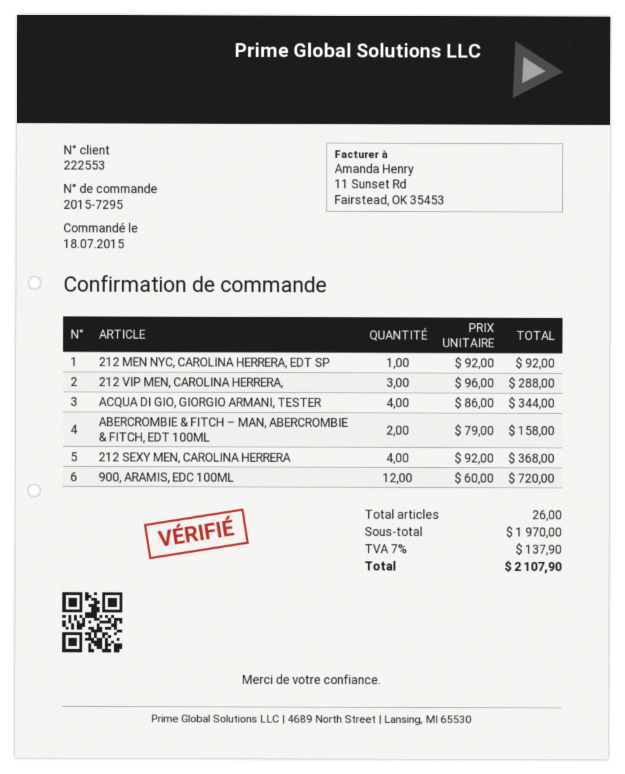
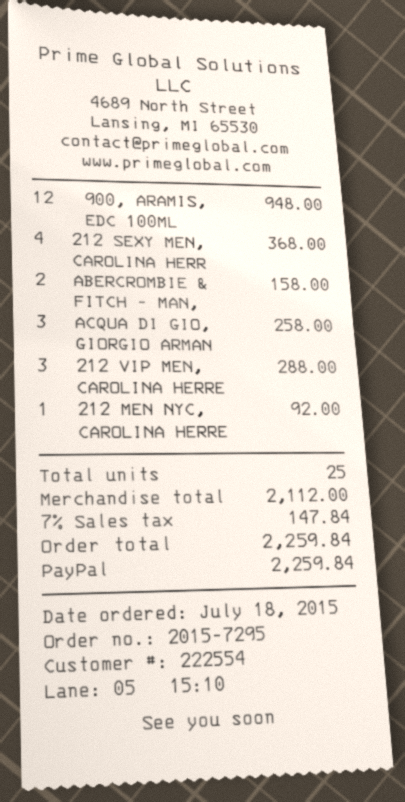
customer number: 222553 -> 222554
ACQUA DI GIO, GIORGIO ARMANI, TESTER: 4 for 344.00 -> 3 for 258.00
900, ARAMIS, EDC 100ML: 12 for 720.00 -> 12 for 948.00
total quantity: 26 -> 25
subtotal: 1970.00 -> 2112.00
tax: 7% = 137.90 -> 7% = 147.84
total: 2107.90 -> 2259.84

